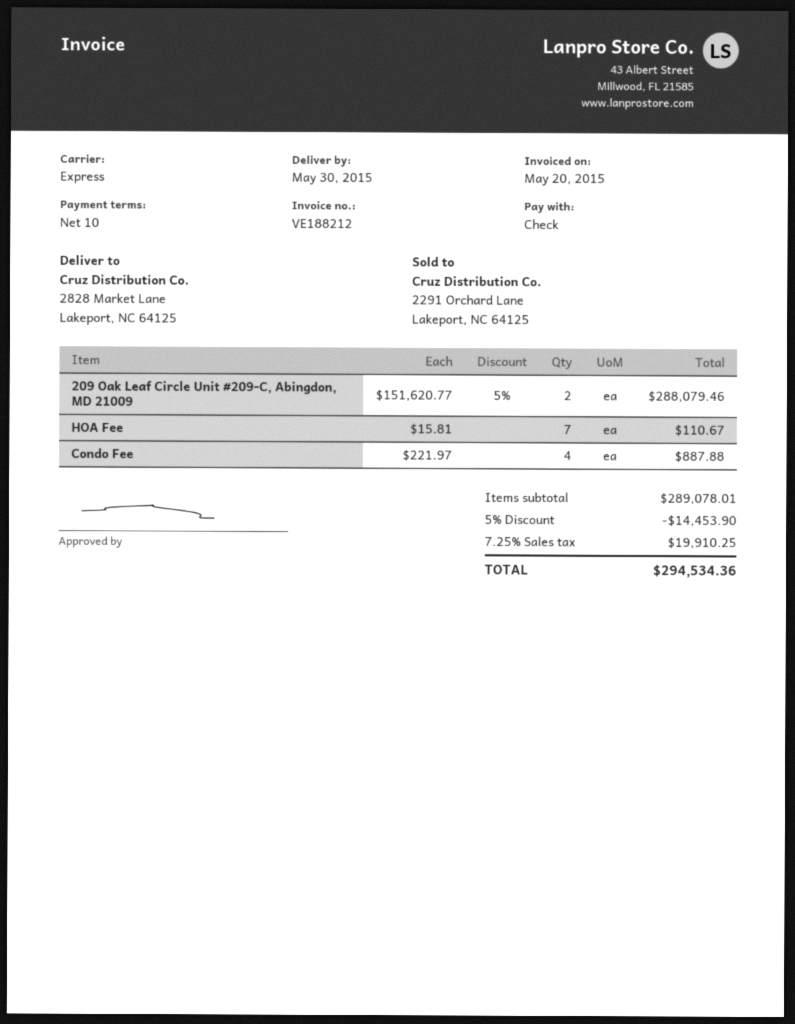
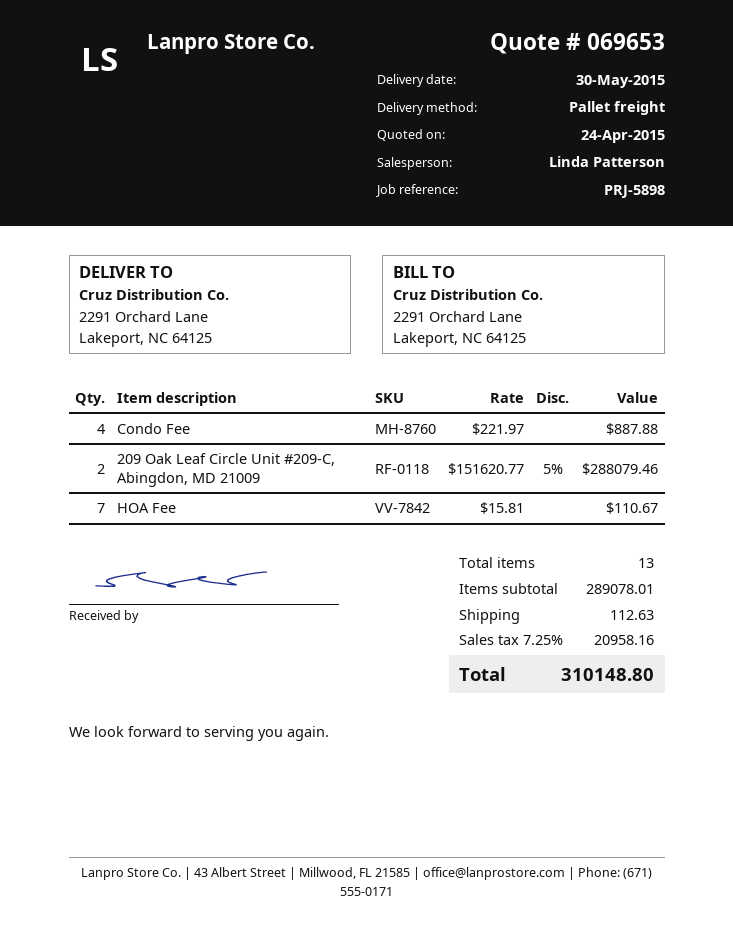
shipping method: express -> pallet freight
ship to: 2828 Market Lane, Lakeport, NC 64125 -> 2291 Orchard Lane, Lakeport, NC 64125
discount: 5% = 14453.90 -> none
shipping: none -> 112.63
tax: 7.25% = 19910.25 -> 7.25% = 20958.16
total: 294534.36 -> 310148.80

